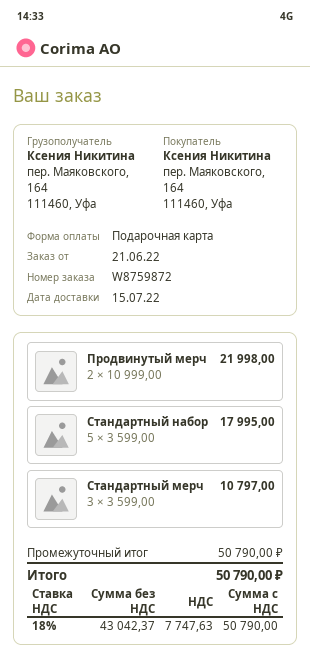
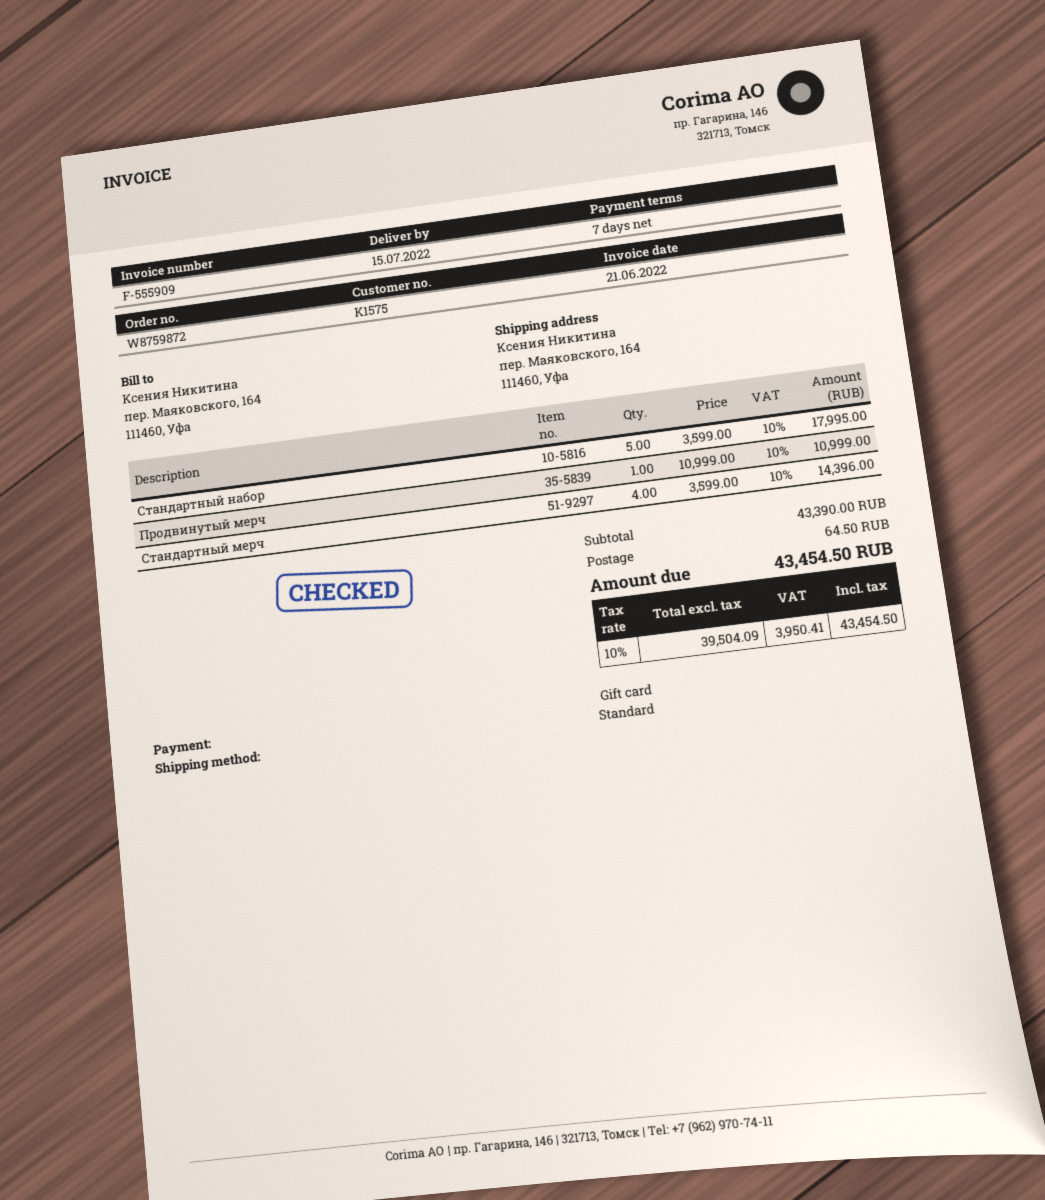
Продвинутый мерч: 2 x 10999.00 = 21998.00 -> 1 x 10999.00 = 10999.00
Стандартный мерч: 3 x 3599.00 = 10797.00 -> 4 x 3599.00 = 14396.00
subtotal: 50790.00 -> 43390.00
shipping: none -> 64.50
net: 43042.37 -> 39504.09
tax: 18% = 7747.63 -> 10% = 3950.41
total: 50790.00 -> 43454.50

